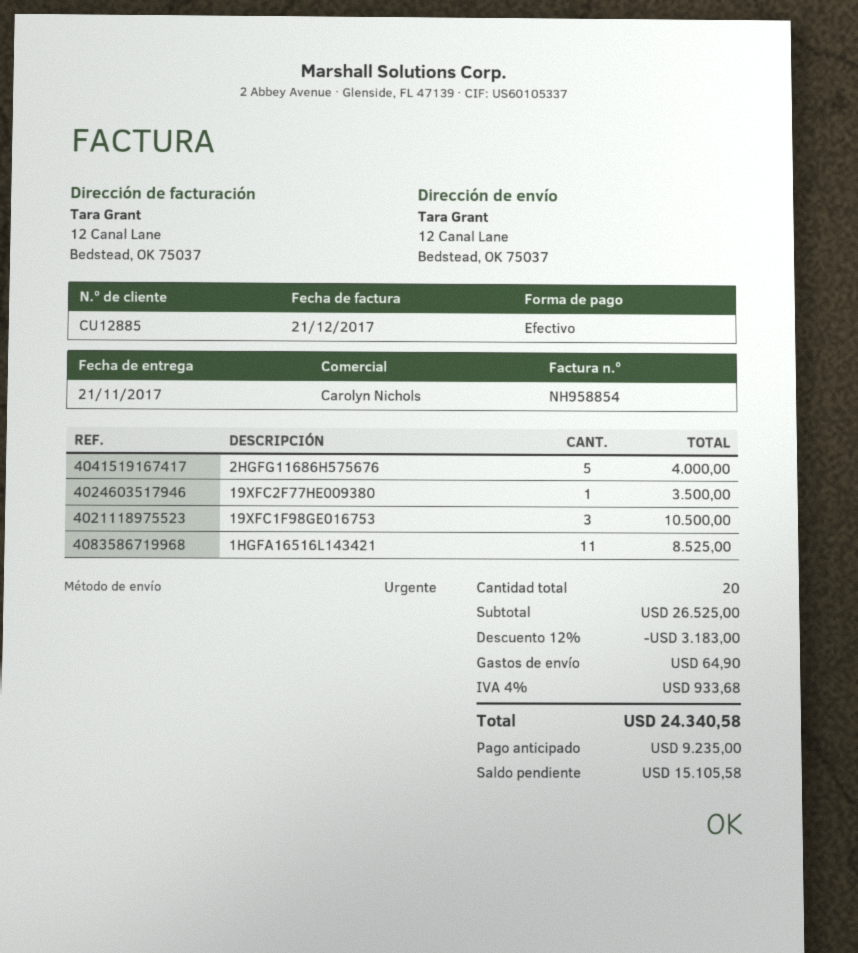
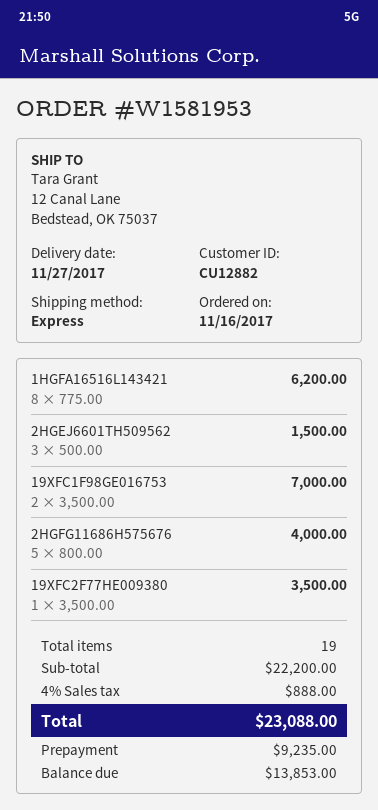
delivery date: 2017-11-21 -> 2017-11-27
customer number: CU12885 -> CU12882
19XFC1F98GE016753: 3 for 10500.00 -> 2 for 7000.00
1HGFA16516L143421: 11 for 8525.00 -> 8 for 6200.00
2HGEJ6601TH509562: none -> 3 for 1500.00
total quantity: 20 -> 19
subtotal: 26525.00 -> 22200.00
discount: 12% = 3183.00 -> none
shipping: 64.90 -> none
tax: 4% = 933.68 -> 4% = 888.00
total: 24340.58 -> 23088.00
balance: 15105.58 -> 13853.00

